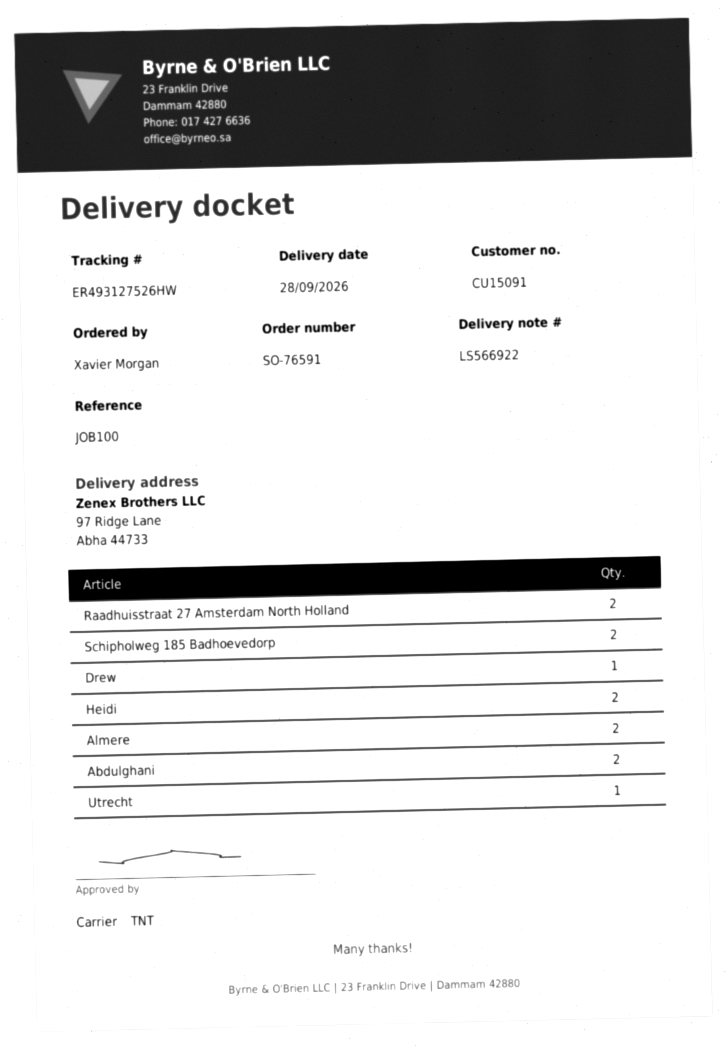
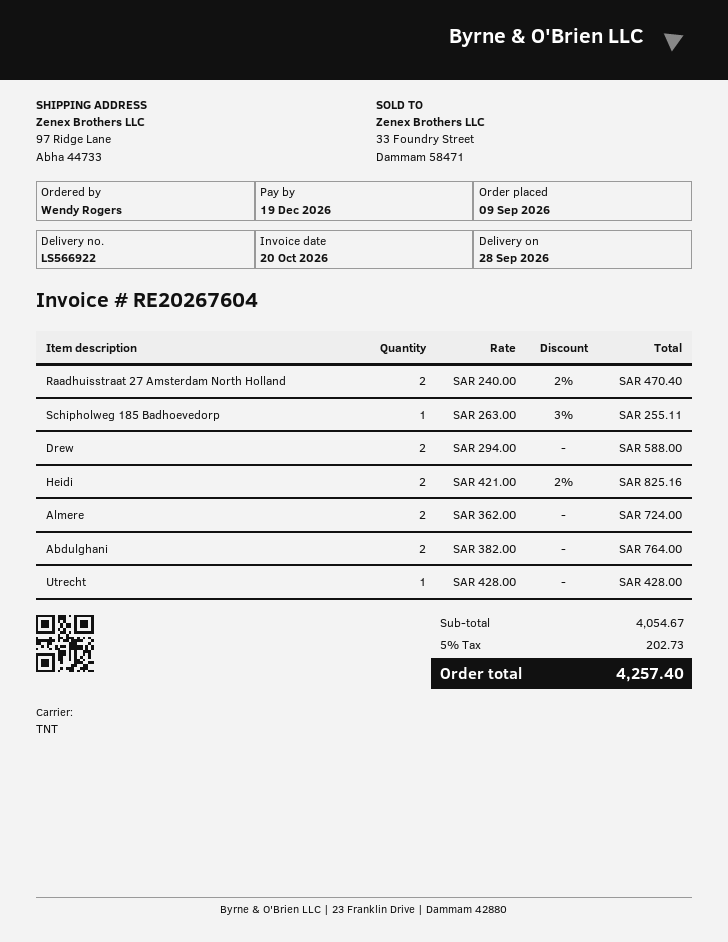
ordered by: Xavier Morgan -> Wendy Rogers
Schipholweg 185 Badhoevedorp: 2 -> 1
Drew: 1 -> 2

